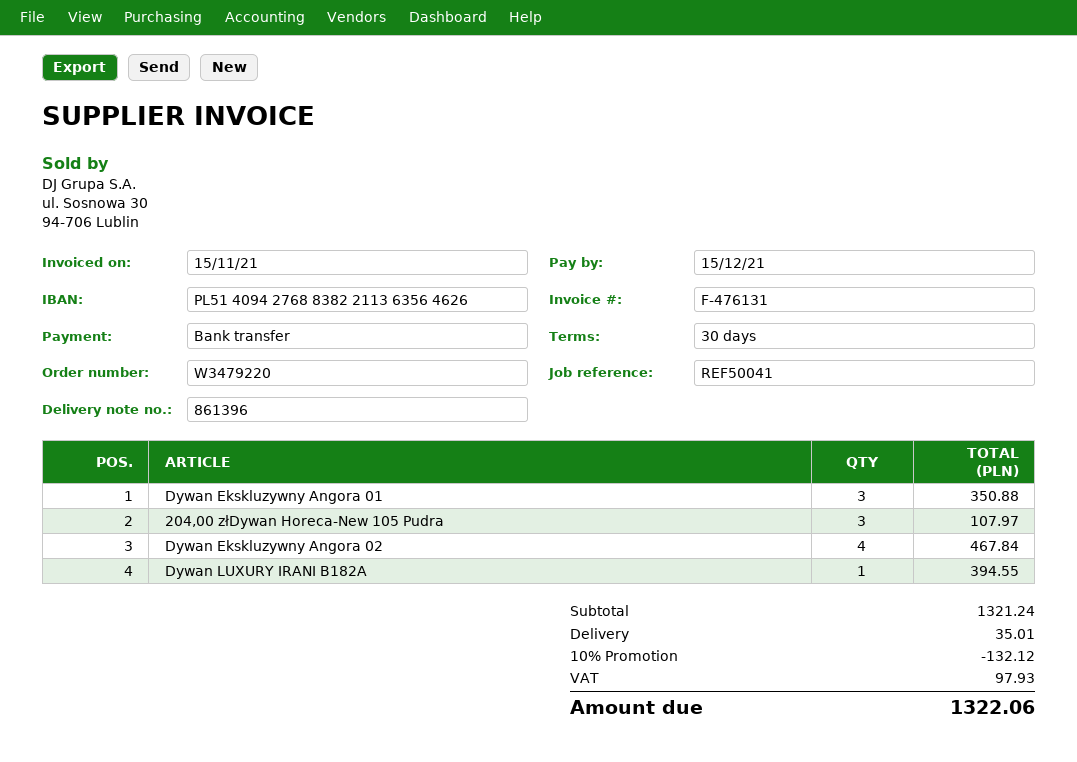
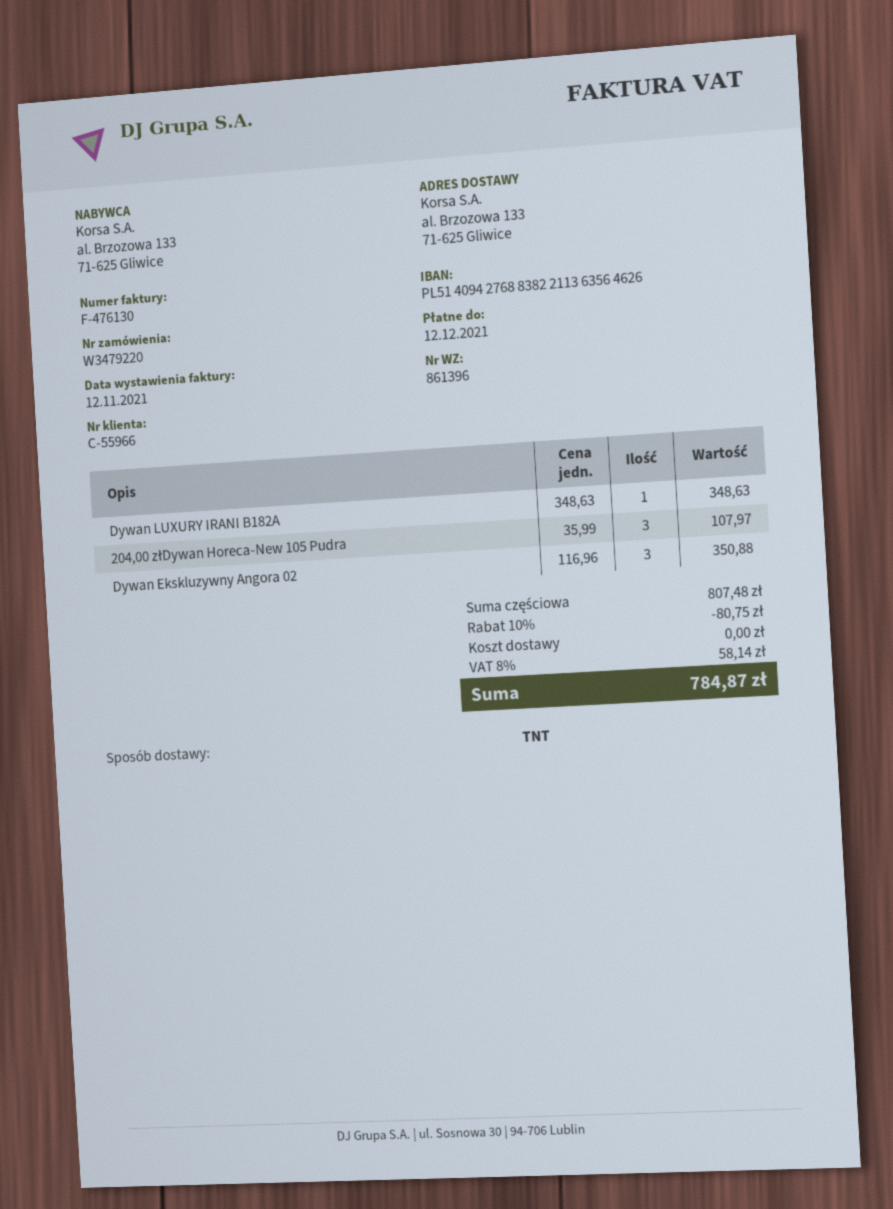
invoice number: F-476131 -> F-476130
invoice date: 2021-11-15 -> 2021-11-12
due date: 2021-12-15 -> 2021-12-12
Dywan Ekskluzywny Angora 01: 3 for 350.88 -> none
Dywan Ekskluzywny Angora 02: 4 for 467.84 -> 3 for 350.88
Dywan LUXURY IRANI B182A: 1 for 394.55 -> 1 for 348.63
subtotal: 1321.24 -> 807.48
discount: 10% = 132.12 -> 10% = 80.75
shipping: 35.01 -> 0.00
tax: 97.93 -> 58.14
total: 1322.06 -> 784.87

